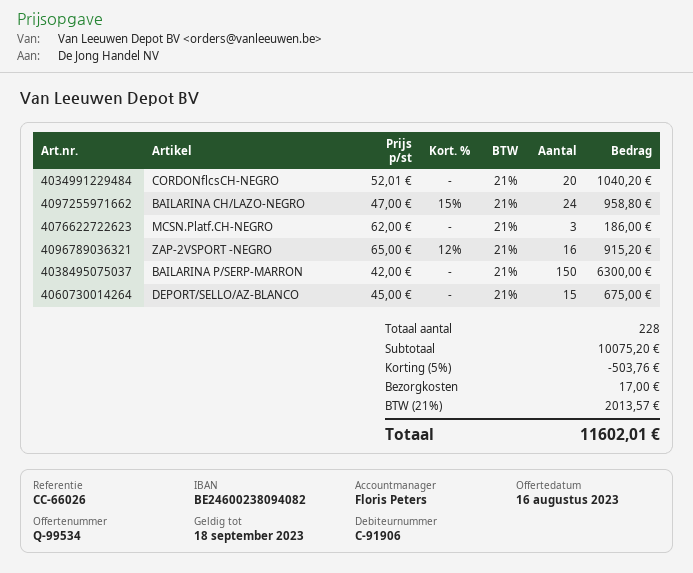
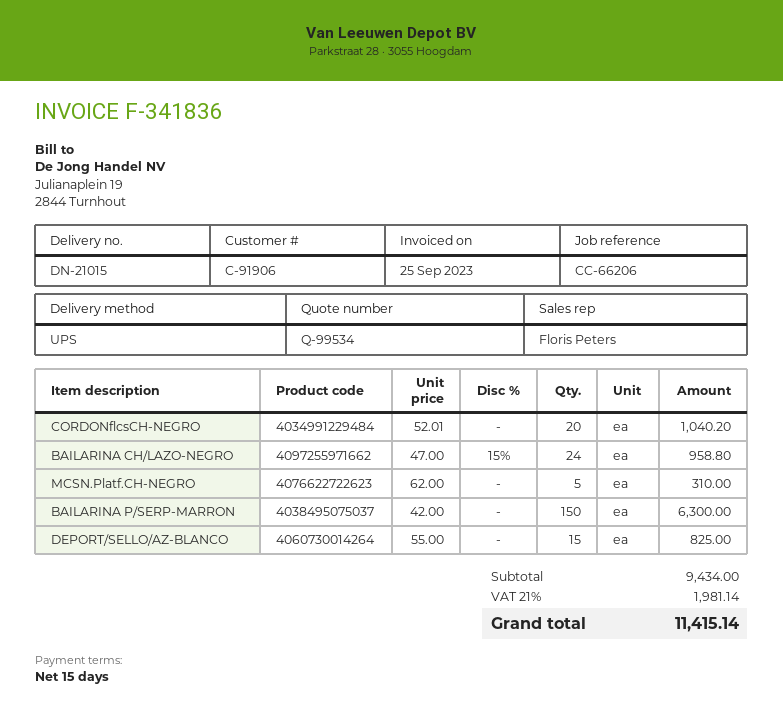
reference: CC-66026 -> CC-66206
MCSN.Platf.CH-NEGRO: 3 x 62.00 = 186.00 -> 5 x 62.00 = 310.00
ZAP-2VSPORT -NEGRO: 16 x 65.00 - 12% = 915.20 -> none
DEPORT/SELLO/AZ-BLANCO: 15 x 45.00 = 675.00 -> 15 x 55.00 = 825.00
subtotal: 10075.20 -> 9434.00
discount: 5% = 503.76 -> none
shipping: 17.00 -> none
tax: 21% = 2013.57 -> 21% = 1981.14
total: 11602.01 -> 11415.14

